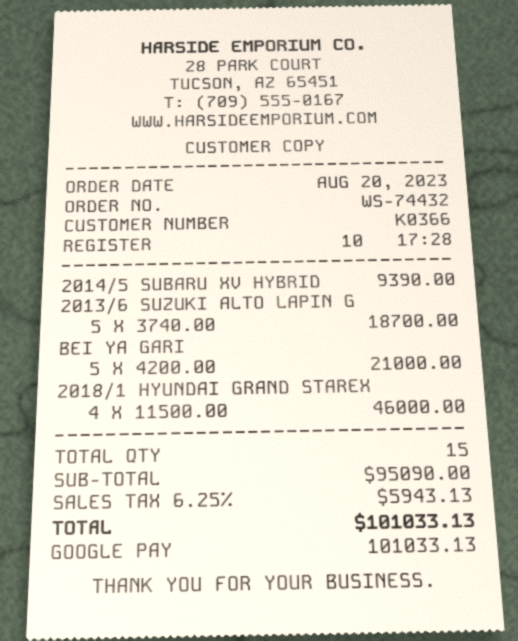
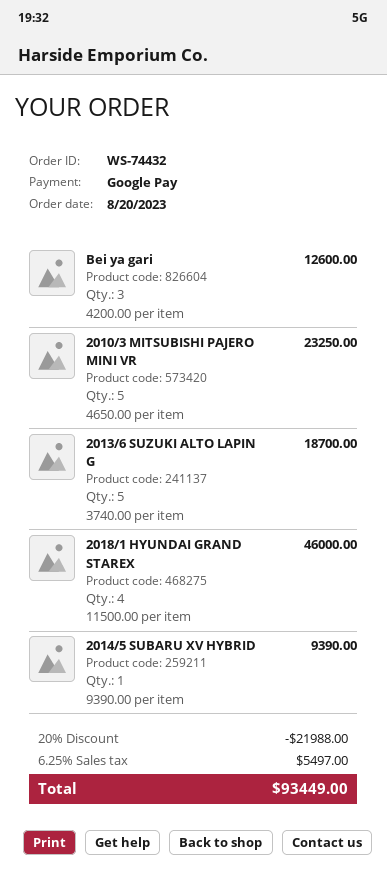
BEI YA GARI: 5 x 4200.00 = 21000.00 -> 3 x 4200.00 = 12600.00
2010/3 MITSUBISHI PAJERO MINI VR: none -> 5 x 4650.00 = 23250.00
discount: none -> 20% = 21988.00
tax: 6.25% = 5943.13 -> 6.25% = 5497.00
total: 101033.13 -> 93449.00

